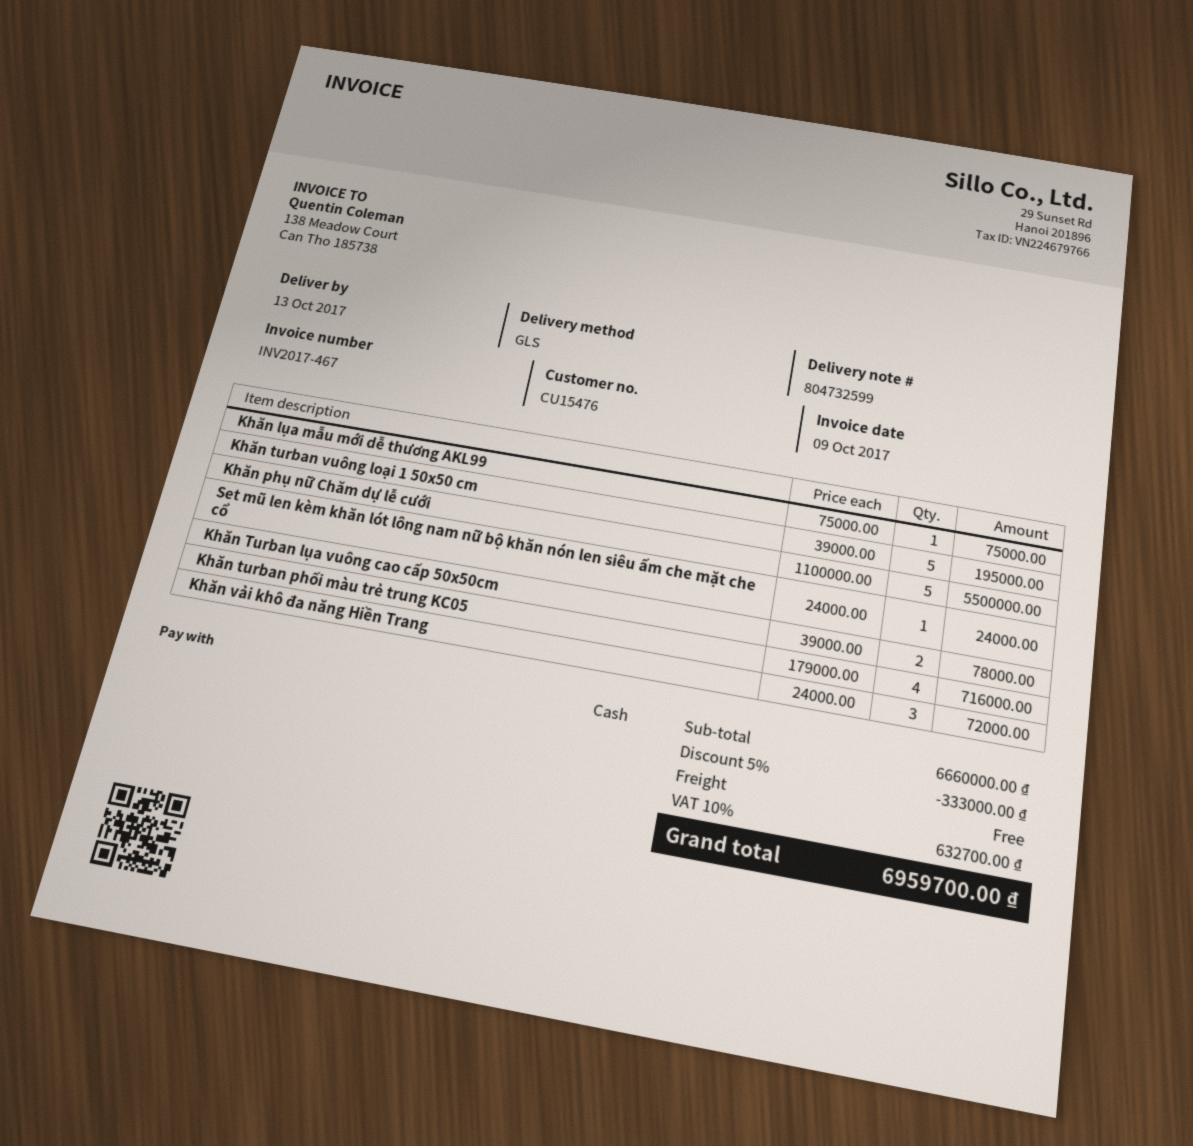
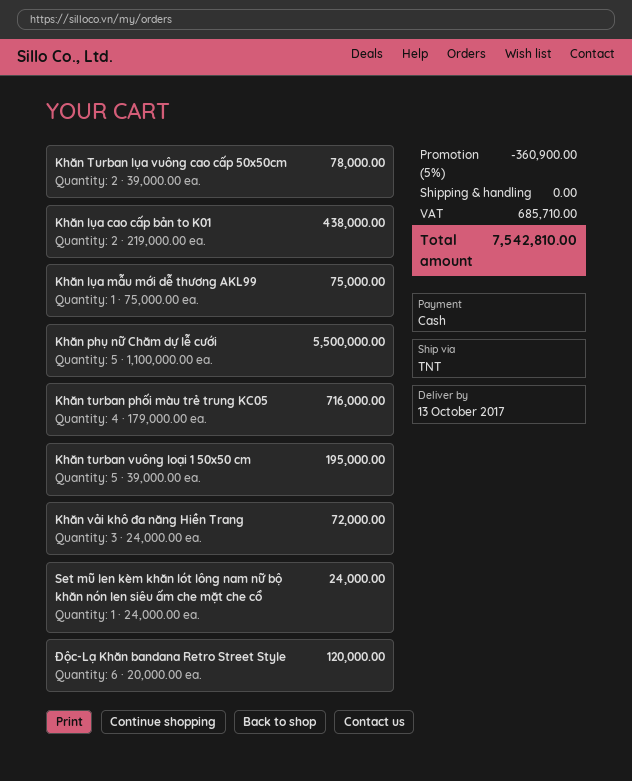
shipping method: GLS -> TNT
Khăn lụa cao cấp bản to K01: none -> 2 x 219000.00 = 438000.00
Độc-Lạ Khăn bandana Retro Street Style: none -> 6 x 20000.00 = 120000.00
discount: 5% = 333000.00 -> 5% = 360900.00
tax: 632700.00 -> 685710.00
total: 6959700.00 -> 7542810.00

